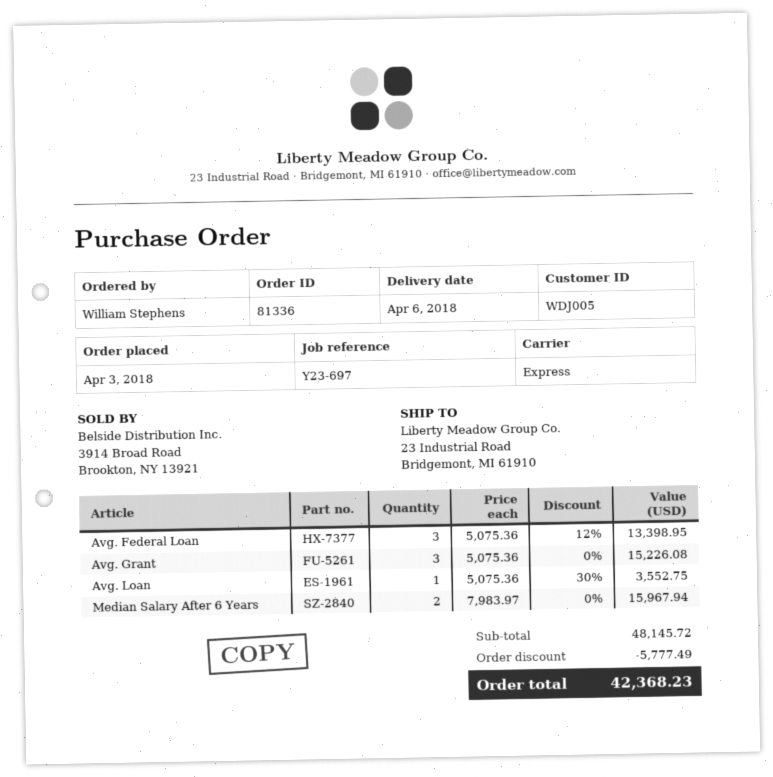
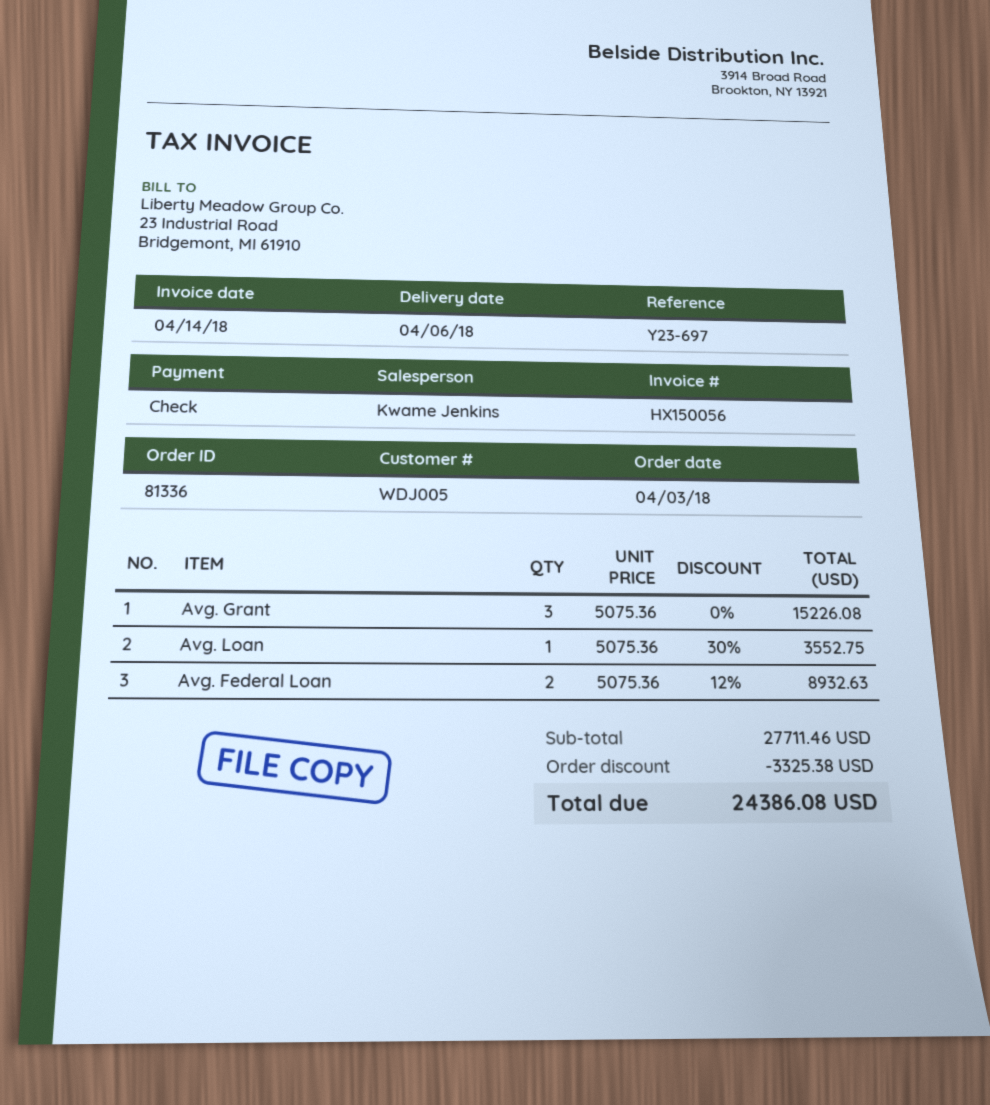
Avg. Federal Loan: 3 x 5075.36 - 12% = 13398.95 -> 2 x 5075.36 - 12% = 8932.63
Median Salary After 6 Years: 2 x 7983.97 = 15967.94 -> none
subtotal: 48145.72 -> 27711.46
discount: 5777.49 -> 3325.38
total: 42368.23 -> 24386.08

